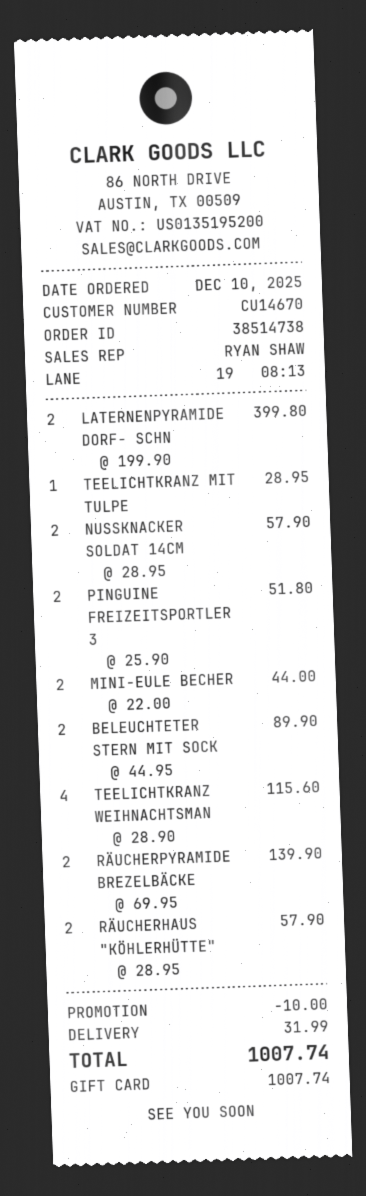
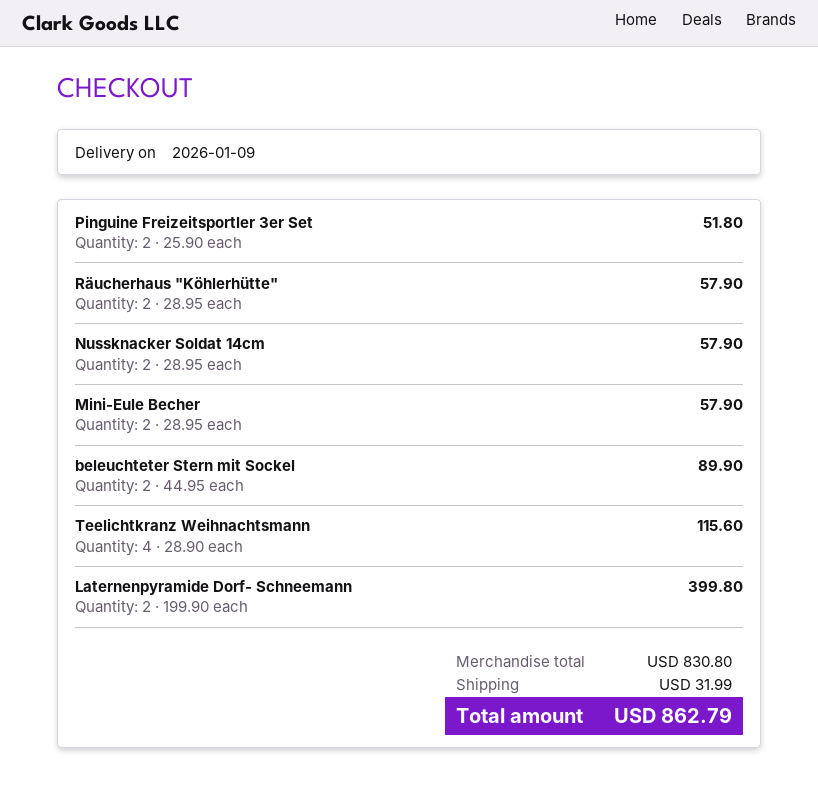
TEELICHTKRANZ MIT TULPE: 1 x 28.95 = 28.95 -> none
MINI-EULE BECHER: 2 x 22.00 = 44.00 -> 2 x 28.95 = 57.90
RÄUCHERPYRAMIDE BREZELBÄCKE: 2 x 69.95 = 139.90 -> none
discount: 10.00 -> none
total: 1007.74 -> 862.79

